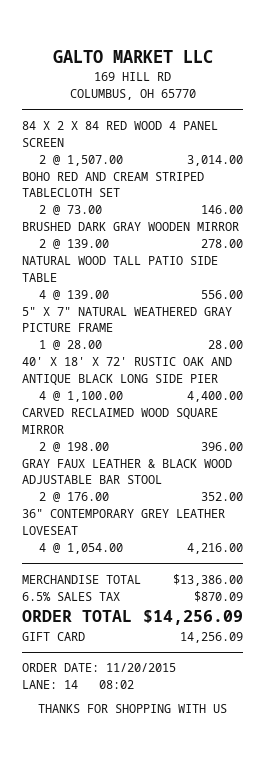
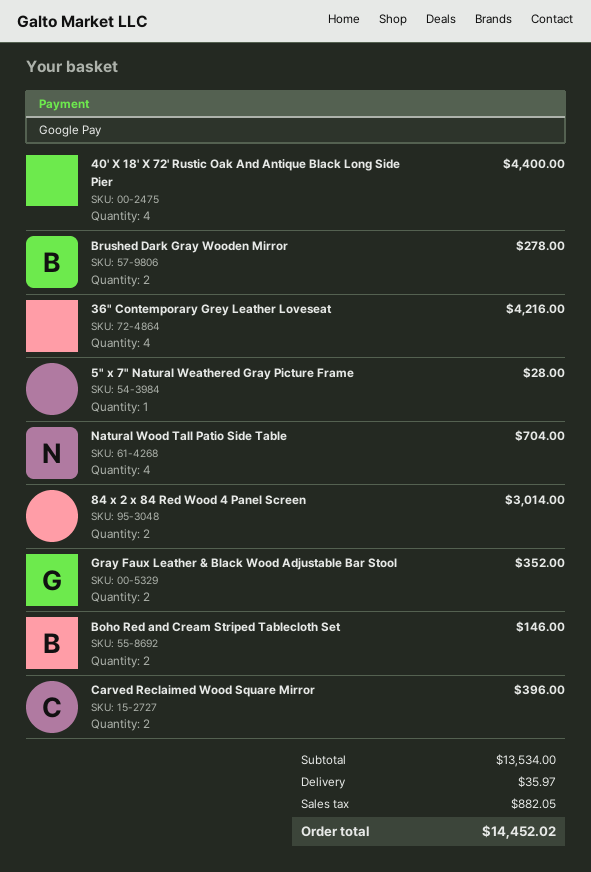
payment method: gift card -> Google Pay
NATURAL WOOD TALL PATIO SIDE TABLE: 4 for 556.00 -> 4 for 704.00
subtotal: 13386.00 -> 13534.00
shipping: none -> 35.97
tax: 870.09 -> 882.05
total: 14256.09 -> 14452.02

